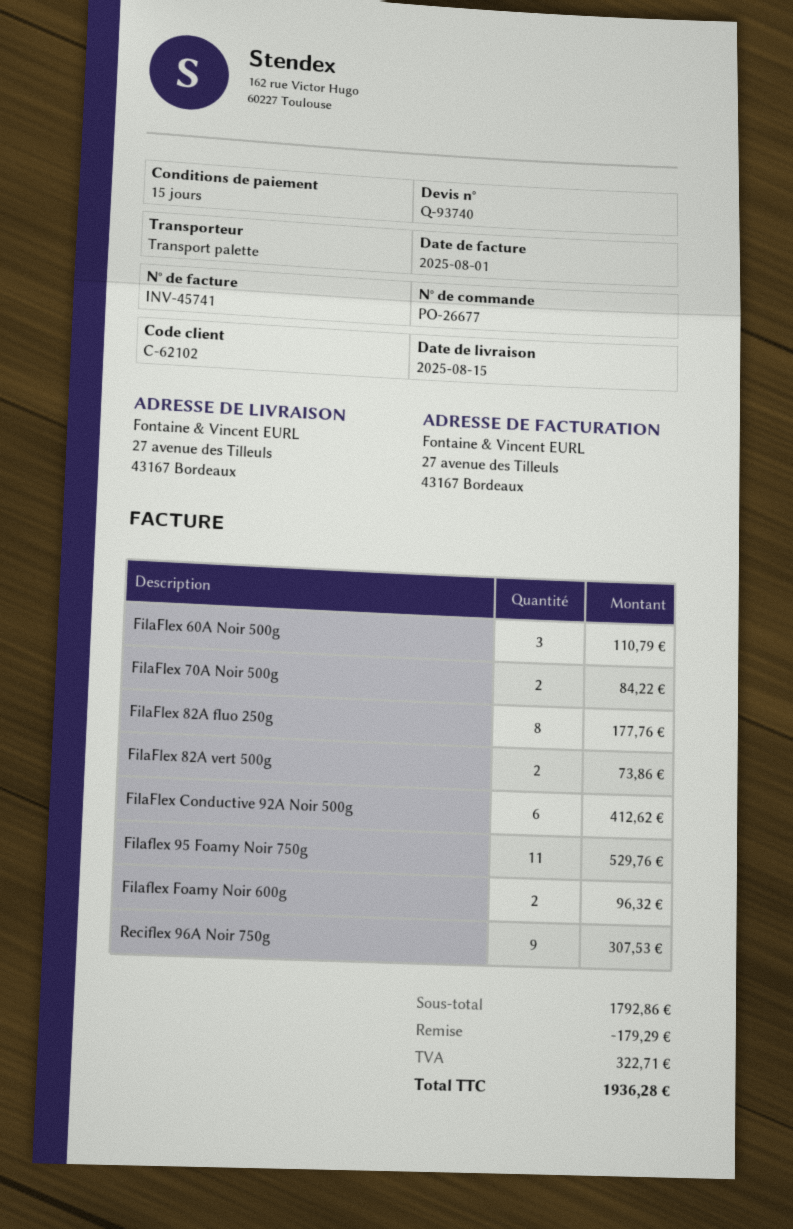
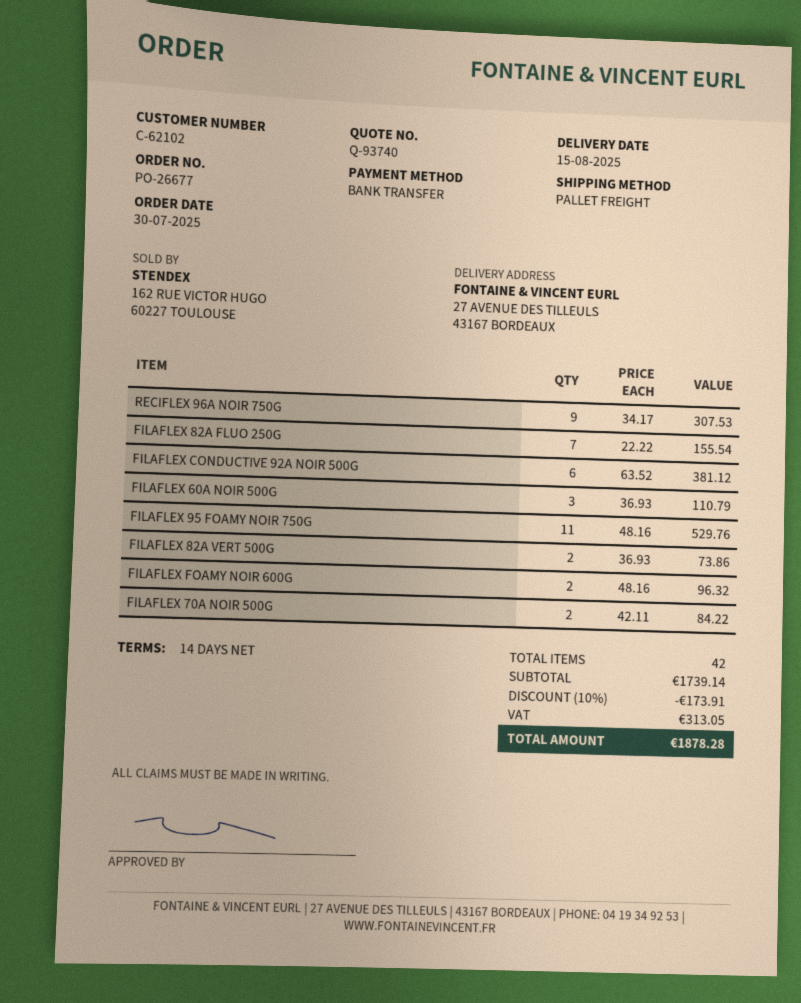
payment terms: 15 days -> 14 days
FilaFlex 82A fluo 250g: 8 for 177.76 -> 7 for 155.54
FilaFlex Conductive 92A Noir 500g: 6 for 412.62 -> 6 for 381.12
subtotal: 1792.86 -> 1739.14
discount: 179.29 -> 173.91
tax: 322.71 -> 313.05
total: 1936.28 -> 1878.28

